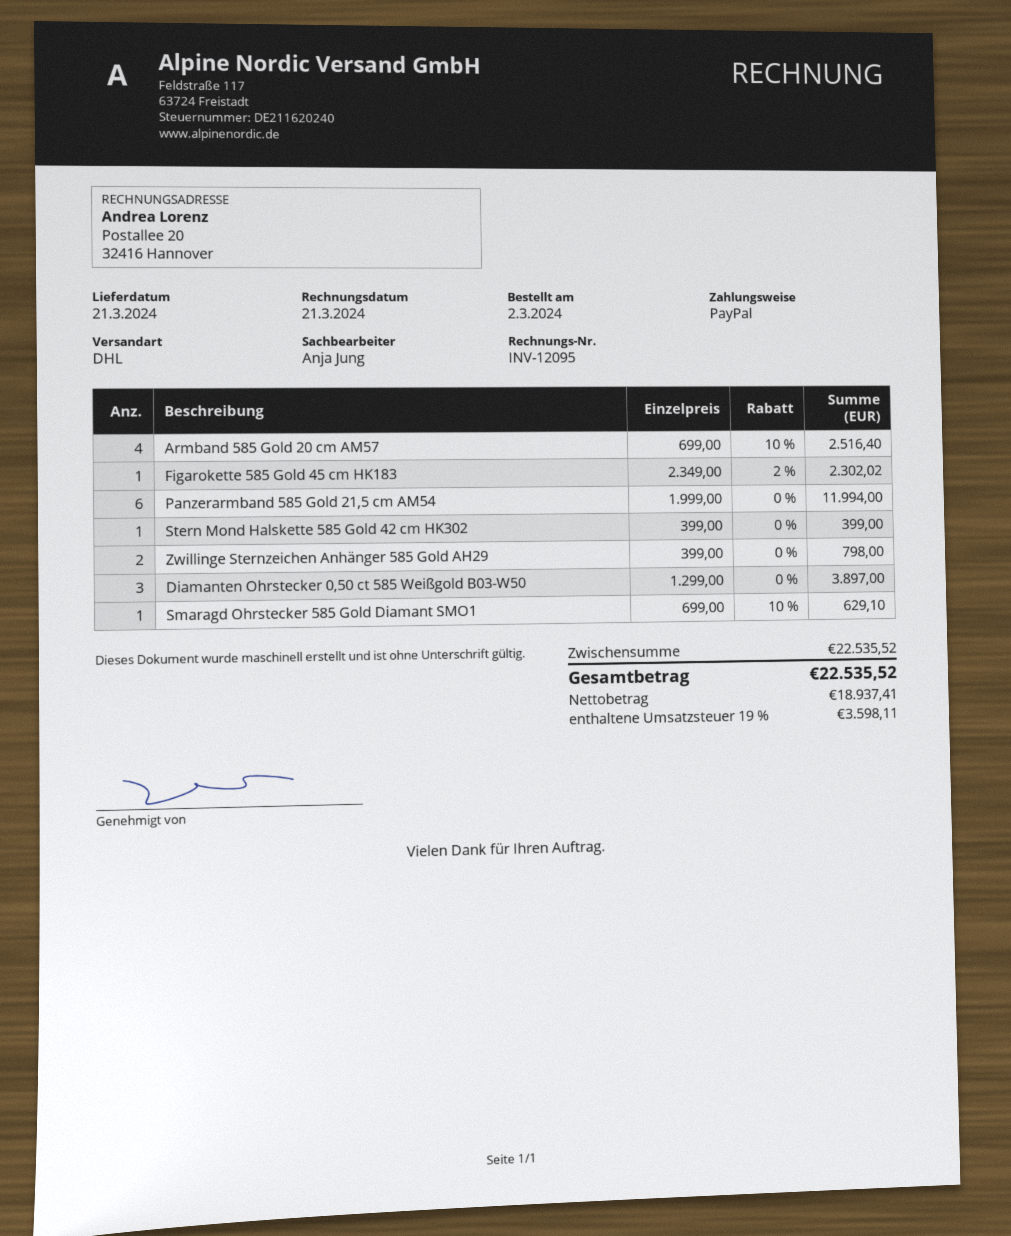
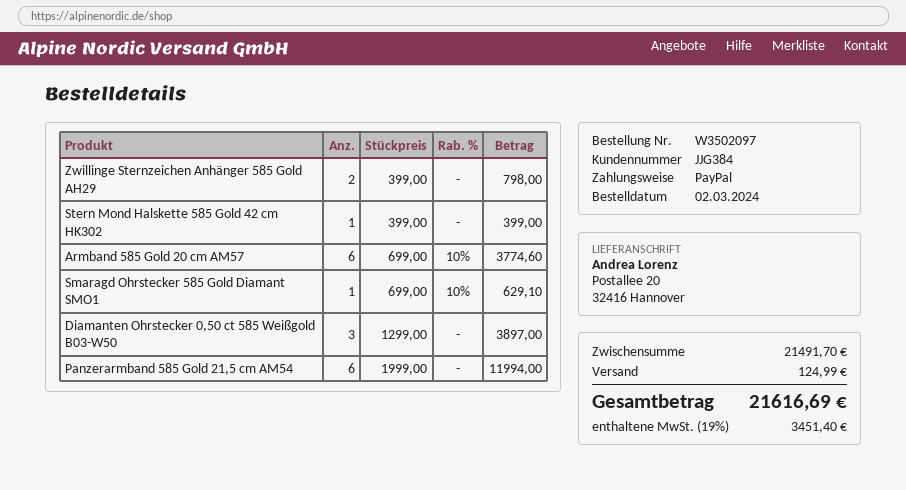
Armband 585 Gold 20 cm AM57: 4 x 699.00 - 10% = 2516.40 -> 6 x 699.00 - 10% = 3774.60
Figarokette 585 Gold 45 cm HK183: 1 x 2349.00 - 2% = 2302.02 -> none
subtotal: 22535.52 -> 21491.70
shipping: none -> 124.99
tax: 19% = 3598.11 -> 19% = 3451.40
total: 22535.52 -> 21616.69

